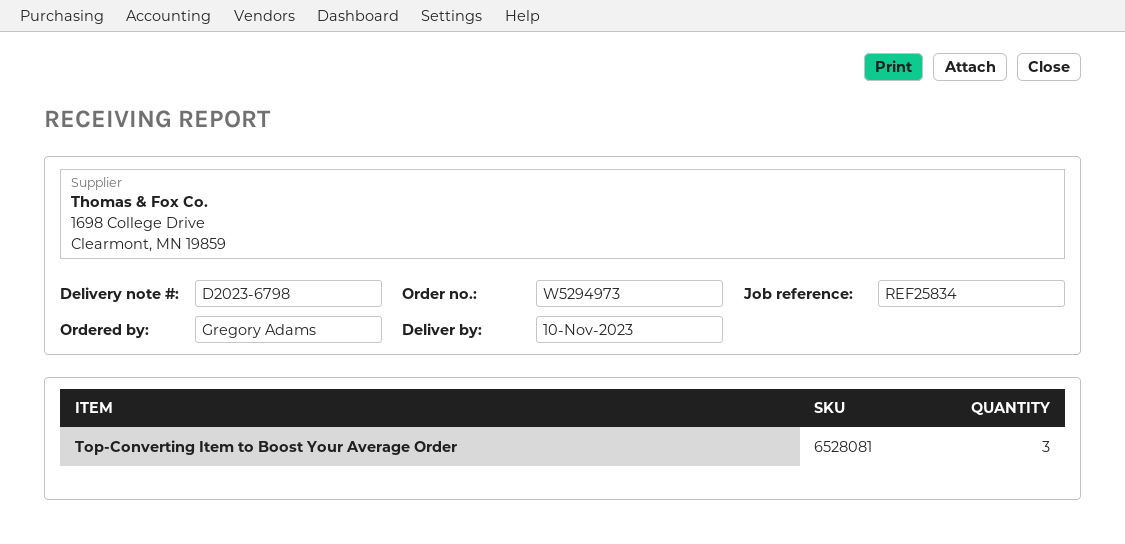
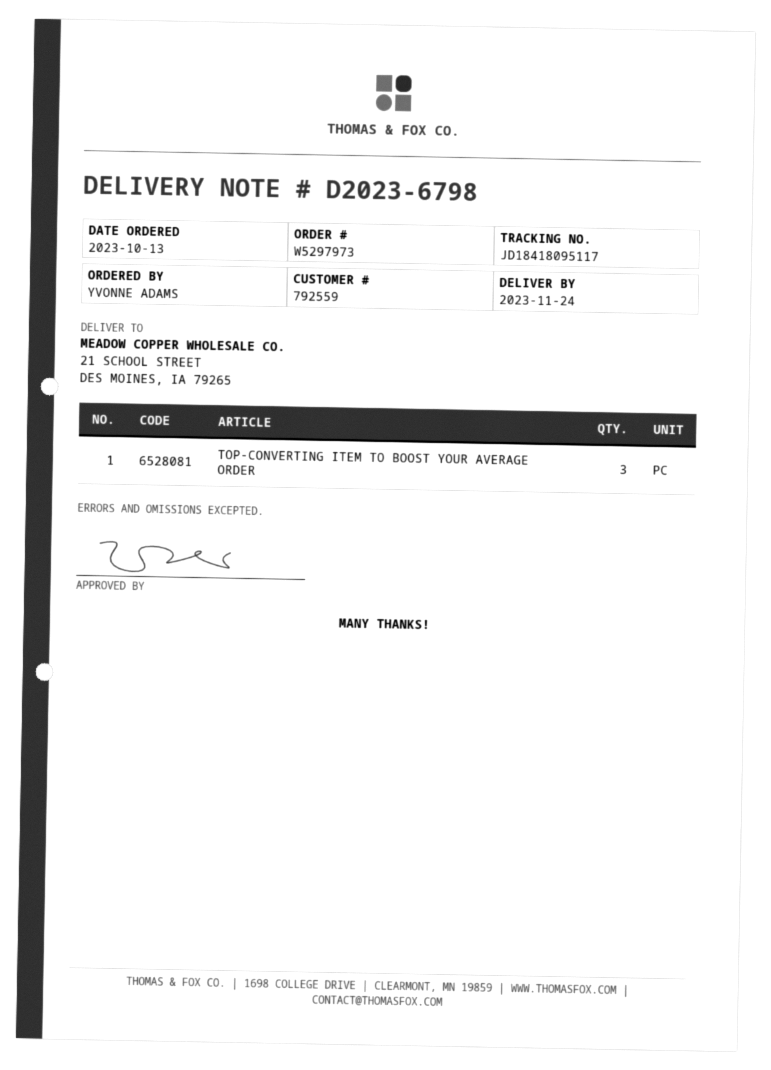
order number: W5294973 -> W5297973
delivery date: 2023-11-10 -> 2023-11-24
ordered by: Gregory Adams -> YVONNE ADAMS

